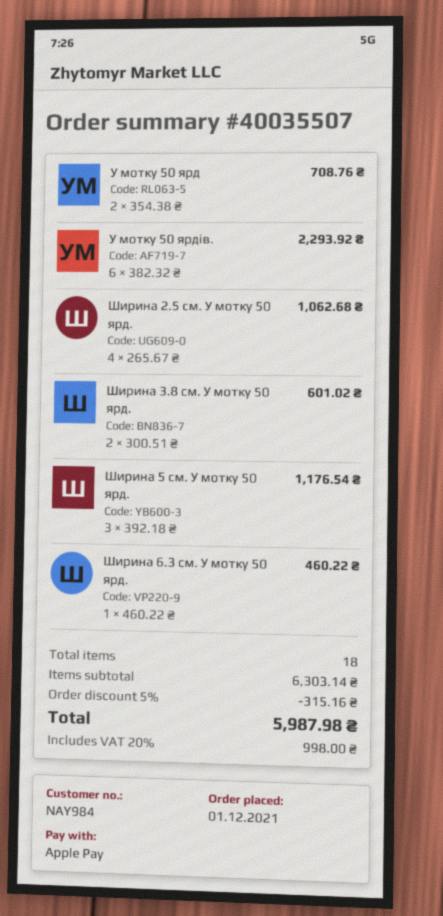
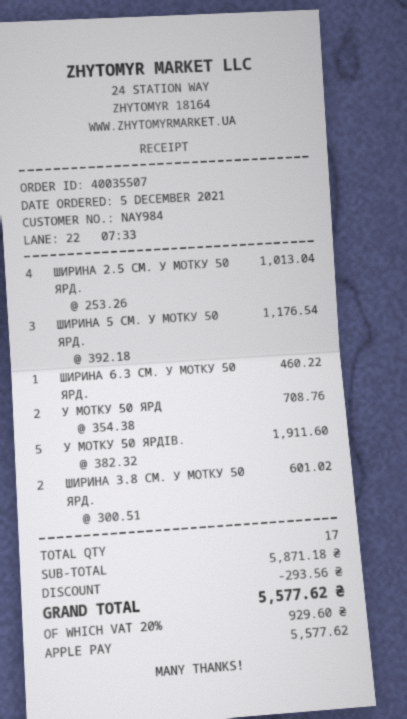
order date: 2021-12-01 -> 2021-12-05
У мотку 50 ярдів.: 6 x 382.32 = 2293.92 -> 5 x 382.32 = 1911.60
Ширина 2.5 см. У мотку 50 ярд.: 4 x 265.67 = 1062.68 -> 4 x 253.26 = 1013.04
total quantity: 18 -> 17
subtotal: 6303.14 -> 5871.18
discount: 315.16 -> 293.56
tax: 20% = 998.00 -> 20% = 929.60
total: 5987.98 -> 5577.62

